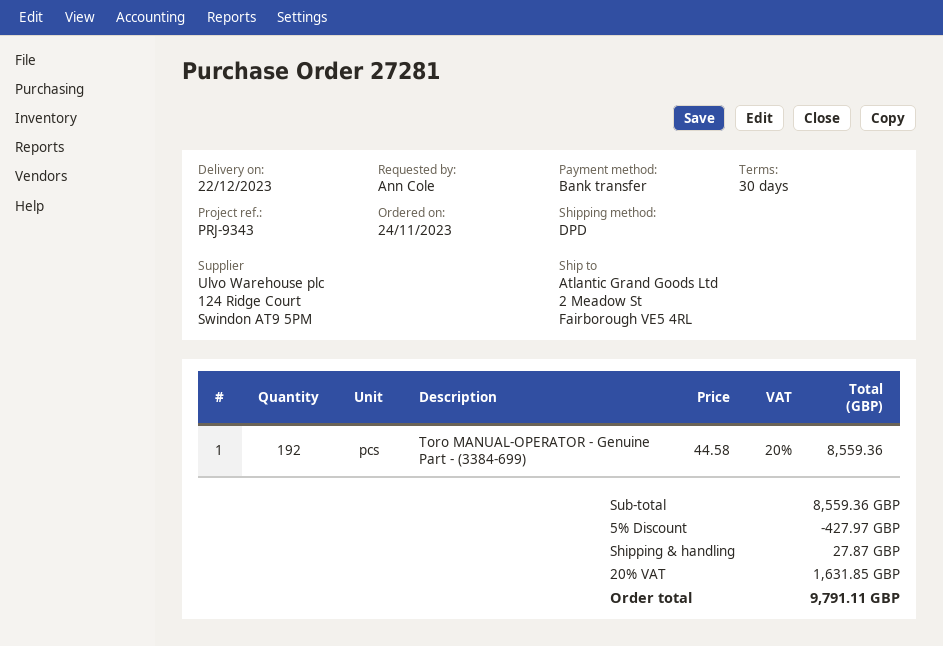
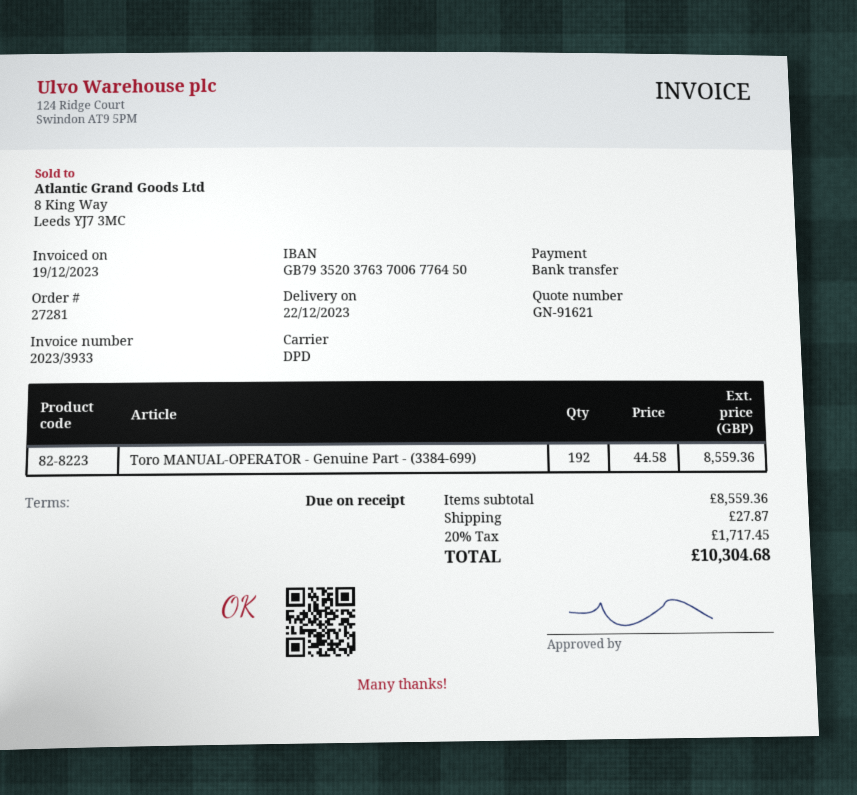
payment terms: 30 days -> on receipt
discount: 5% = 427.97 -> none
tax: 20% = 1631.85 -> 20% = 1717.45
total: 9791.11 -> 10304.68

